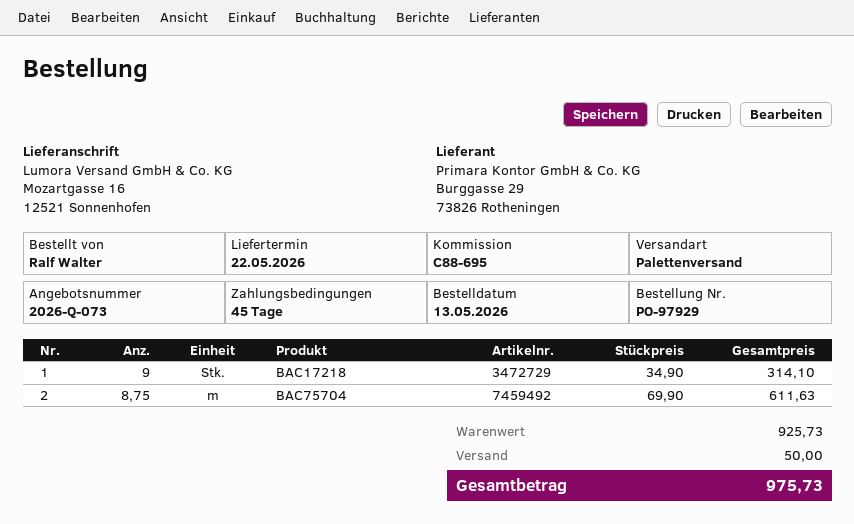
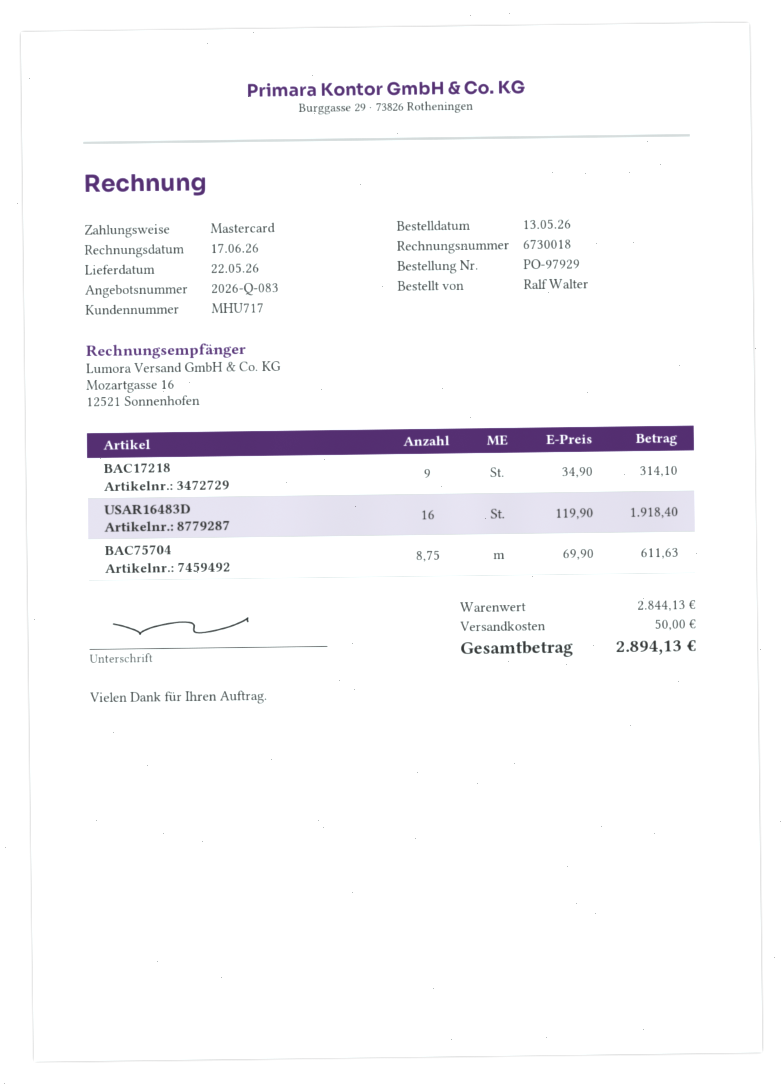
quote number: 2026-Q-073 -> 2026-Q-083
USAR16483D: none -> 16 x 119.90 = 1918.40
subtotal: 925.73 -> 2844.13
total: 975.73 -> 2894.13

